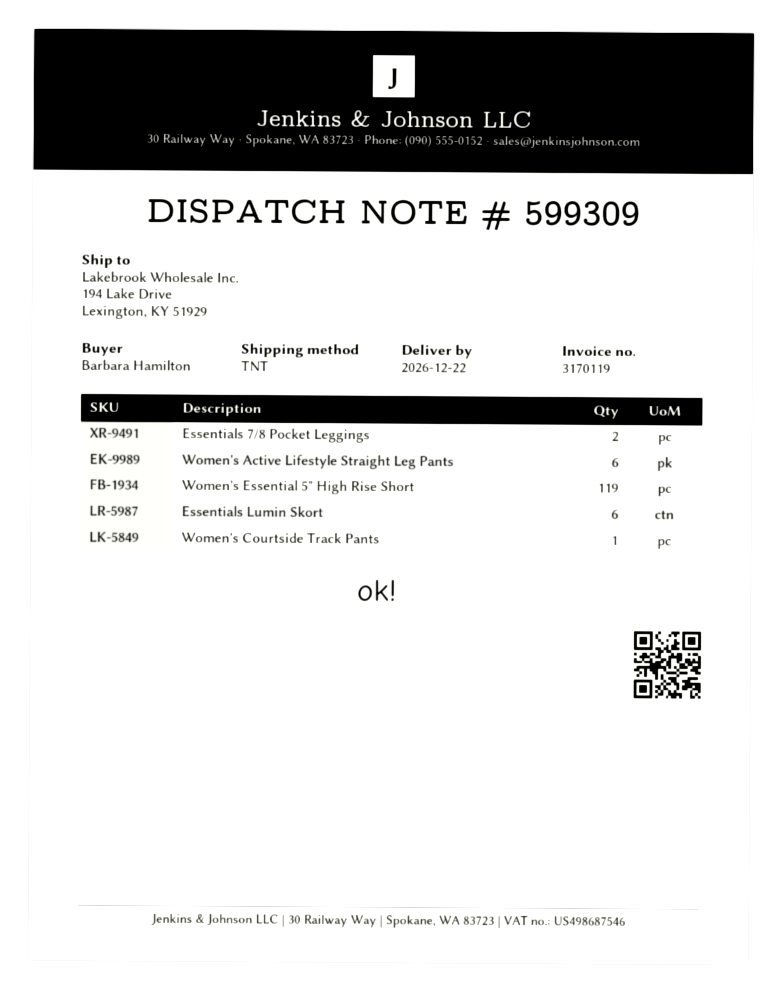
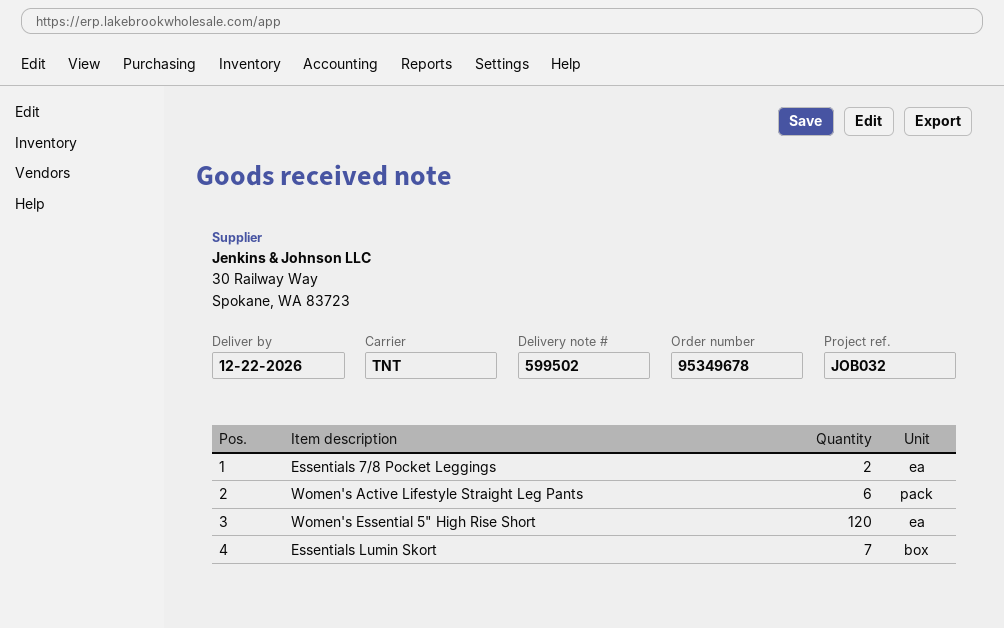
delivery note number: 599309 -> 599502
Women's Essential 5" High Rise Short: 119 -> 120
Essentials Lumin Skort: 6 -> 7
Women's Courtside Track Pants: 1 -> none

